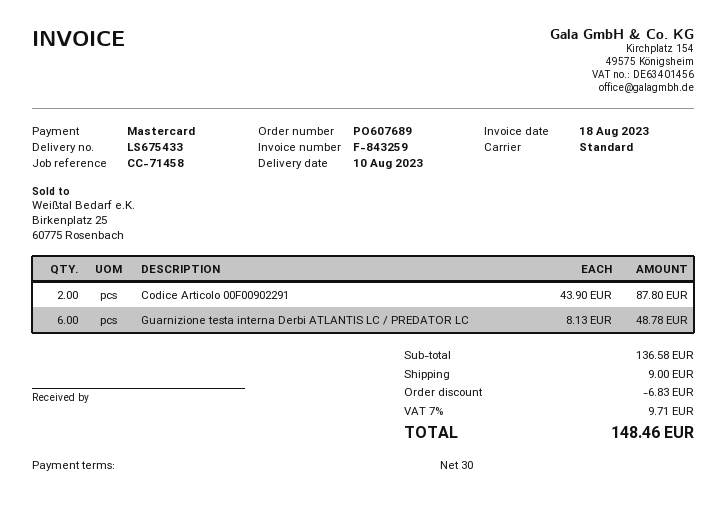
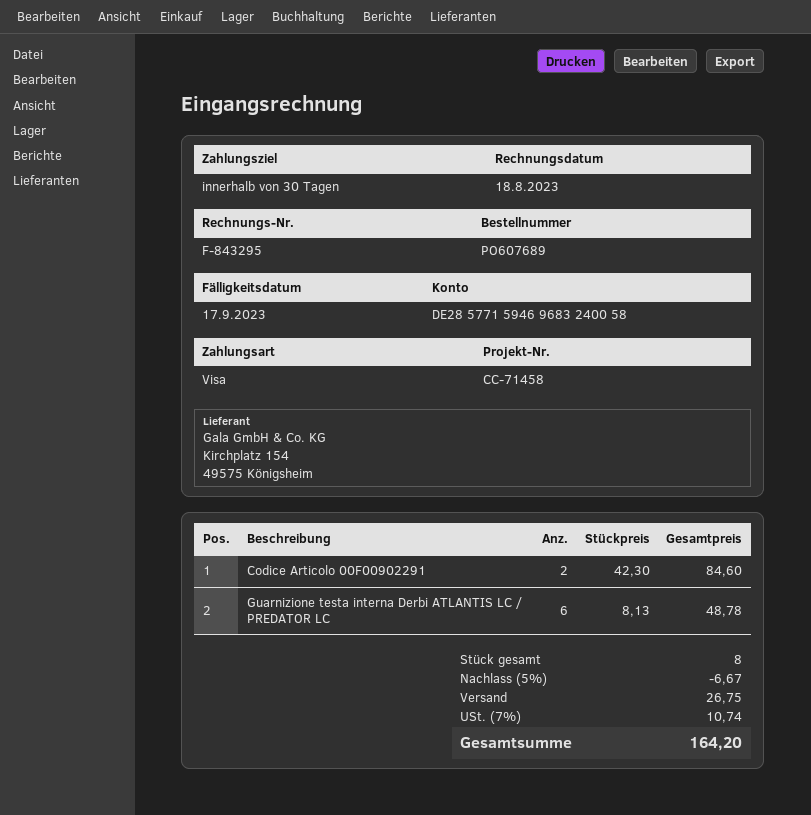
invoice number: F-843259 -> F-843295
payment method: Mastercard -> Visa
Codice Articolo 00F00902291: 2 x 43.90 = 87.80 -> 2 x 42.30 = 84.60
discount: 6.83 -> 6.67
shipping: 9.00 -> 26.75
tax: 7% = 9.71 -> 7% = 10.74
total: 148.46 -> 164.20

